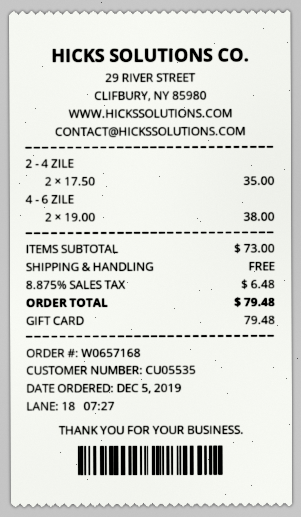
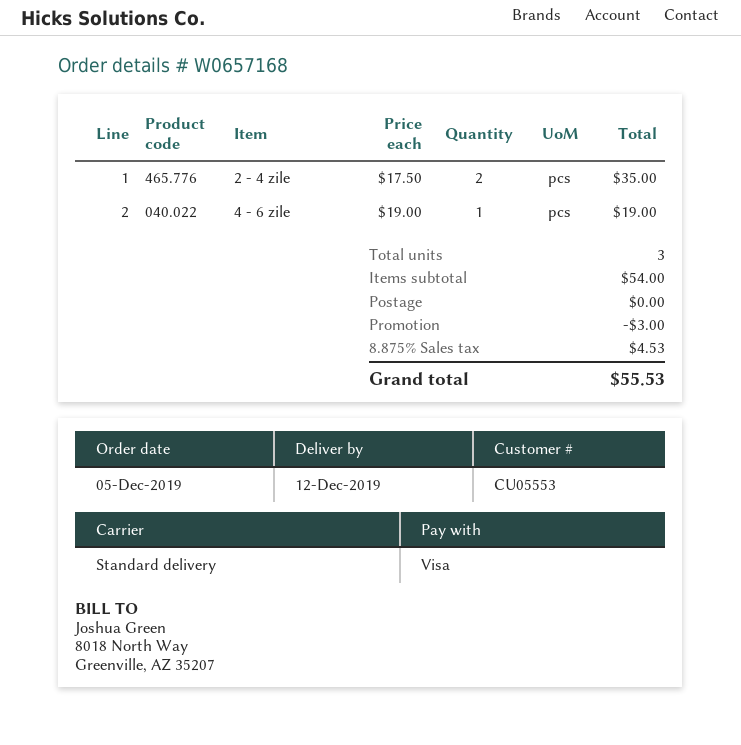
customer number: CU05535 -> CU05553
payment method: gift card -> Visa
4 - 6 ZILE: 2 x 19.00 = 38.00 -> 1 x 19.00 = 19.00
subtotal: 73.00 -> 54.00
discount: none -> 3.00
tax: 8.875% = 6.48 -> 8.875% = 4.53
total: 79.48 -> 55.53

